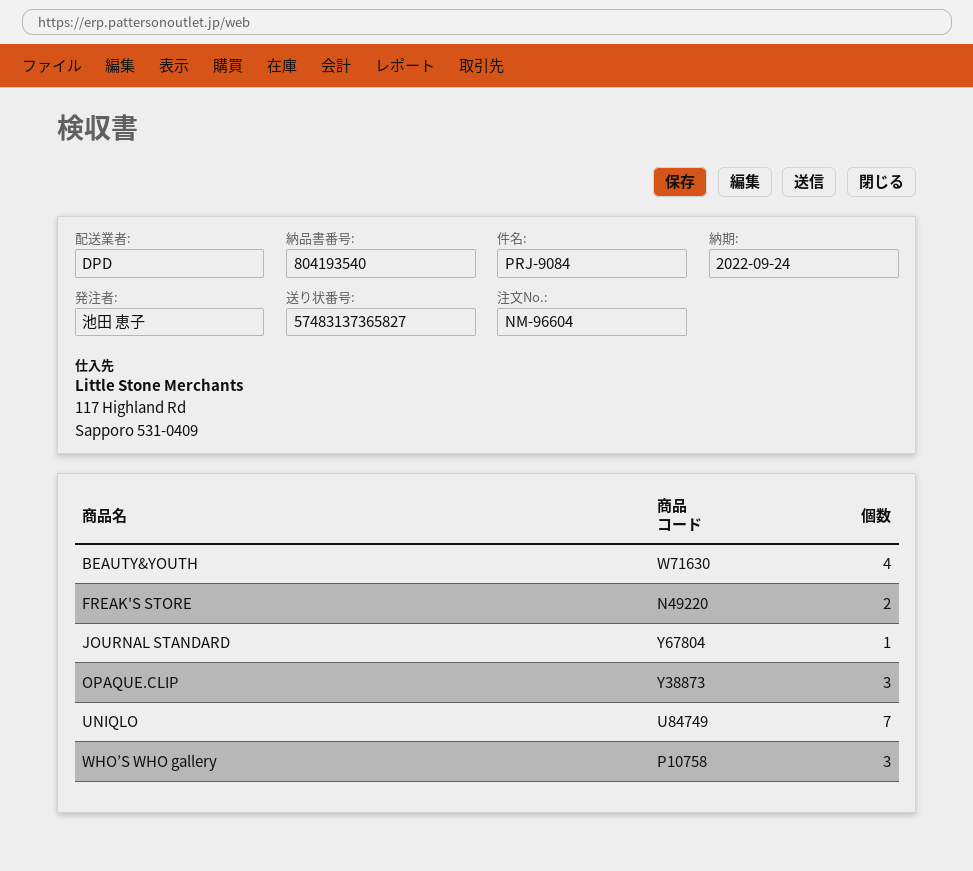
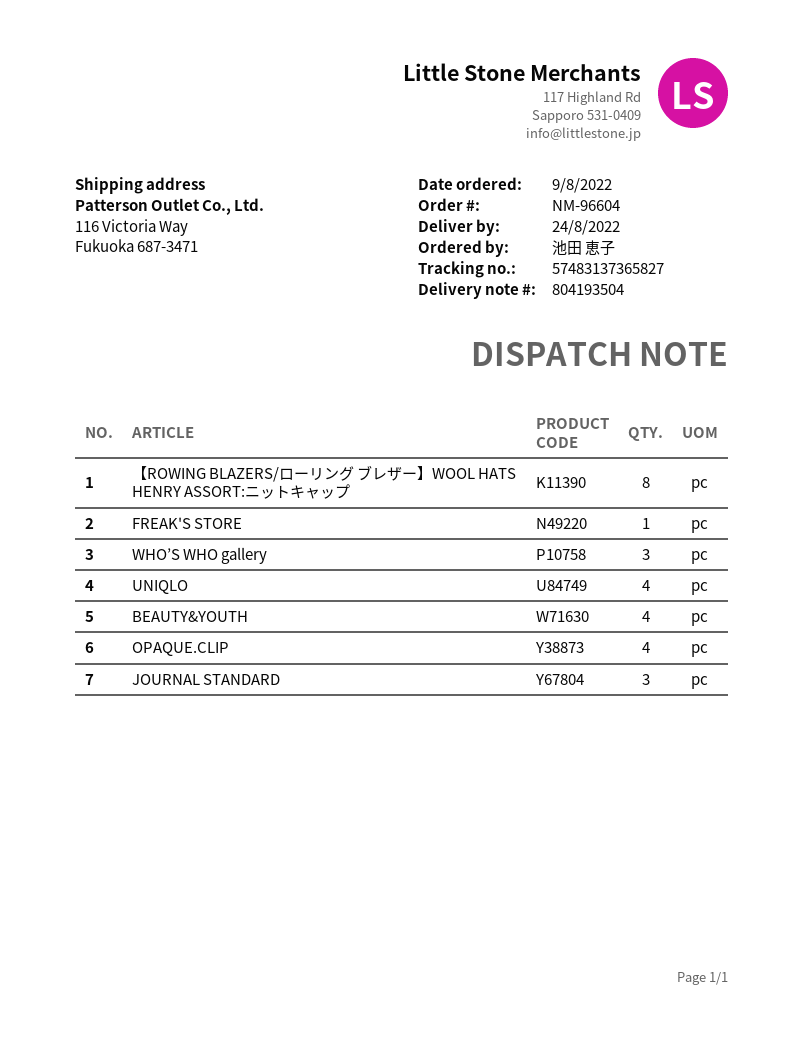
delivery note number: 804193540 -> 804193504
delivery date: 2022-09-24 -> 2022-08-24
FREAK'S STORE: 2 -> 1
JOURNAL STANDARD: 1 -> 3
OPAQUE.CLIP: 3 -> 4
UNIQLO: 7 -> 4
【ROWING BLAZERS/ローリング ブレザー】WOOL HATS HENRY ASSORT:ニットキャップ: none -> 8

